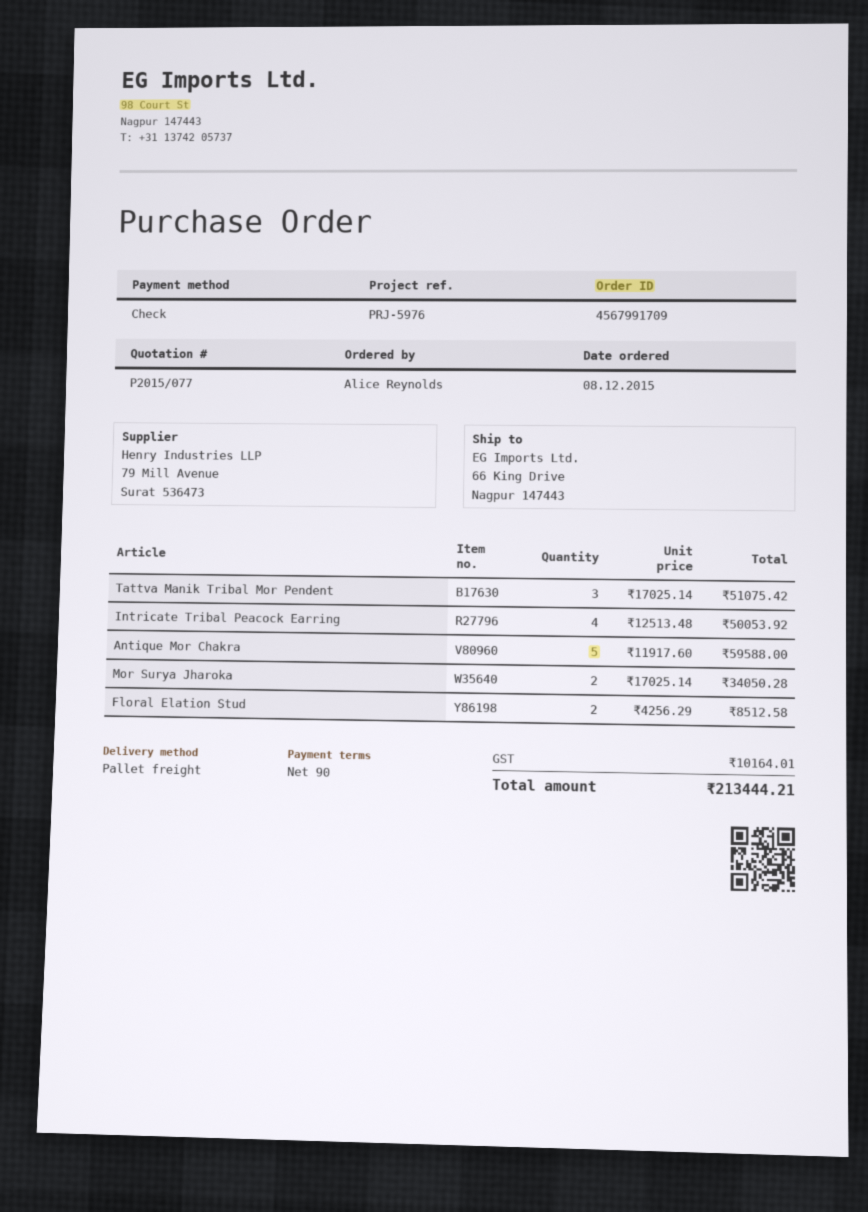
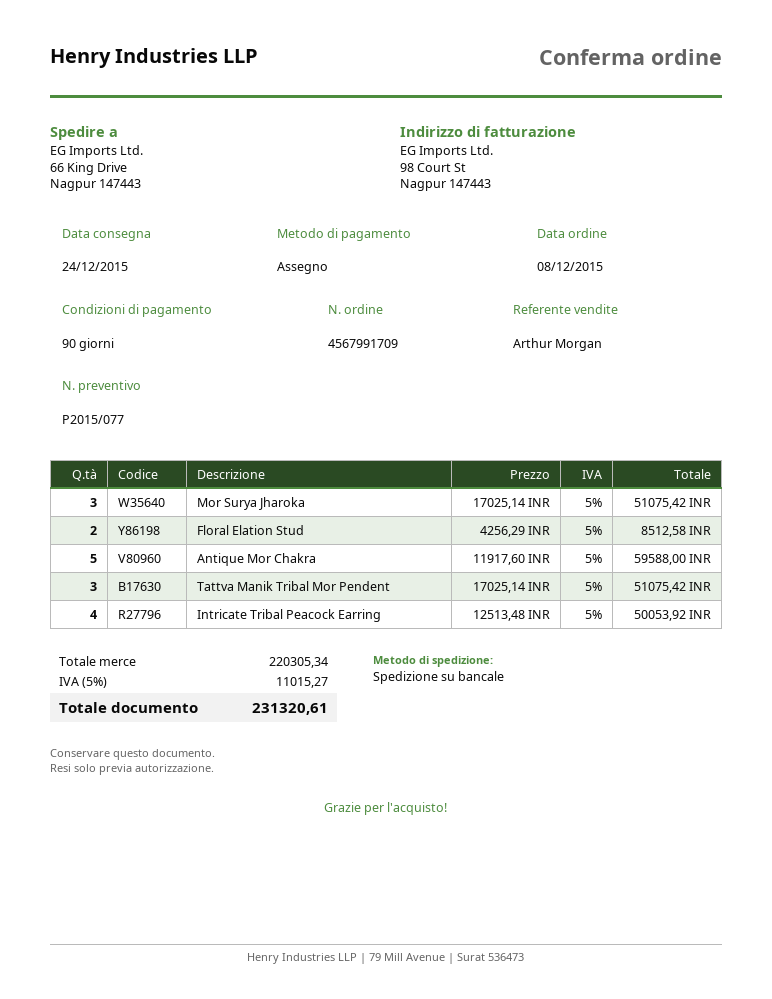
Mor Surya Jharoka: 2 x 17025.14 = 34050.28 -> 3 x 17025.14 = 51075.42
tax: 10164.01 -> 11015.27
total: 213444.21 -> 231320.61

